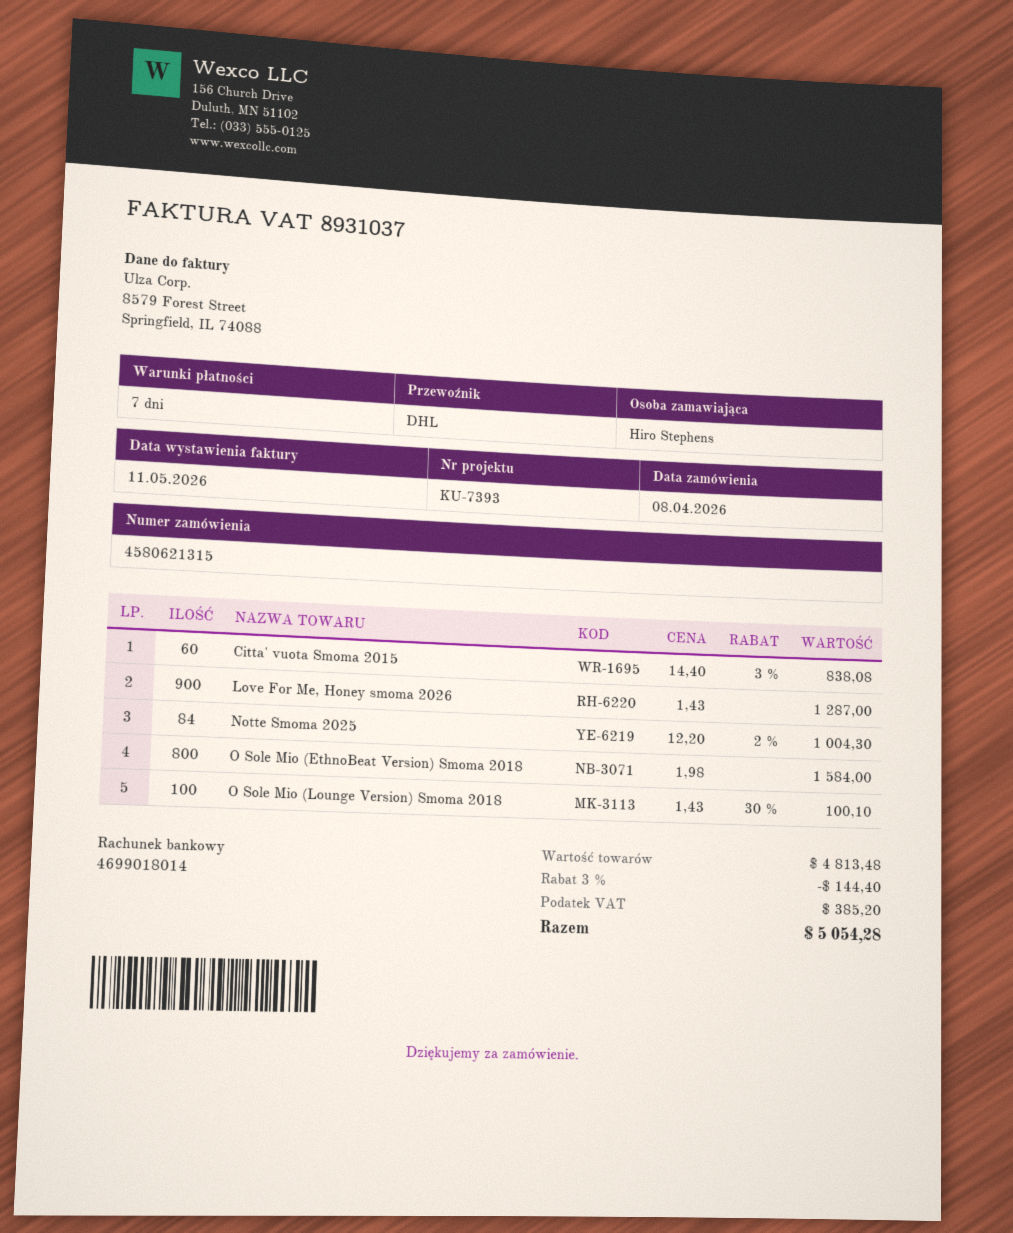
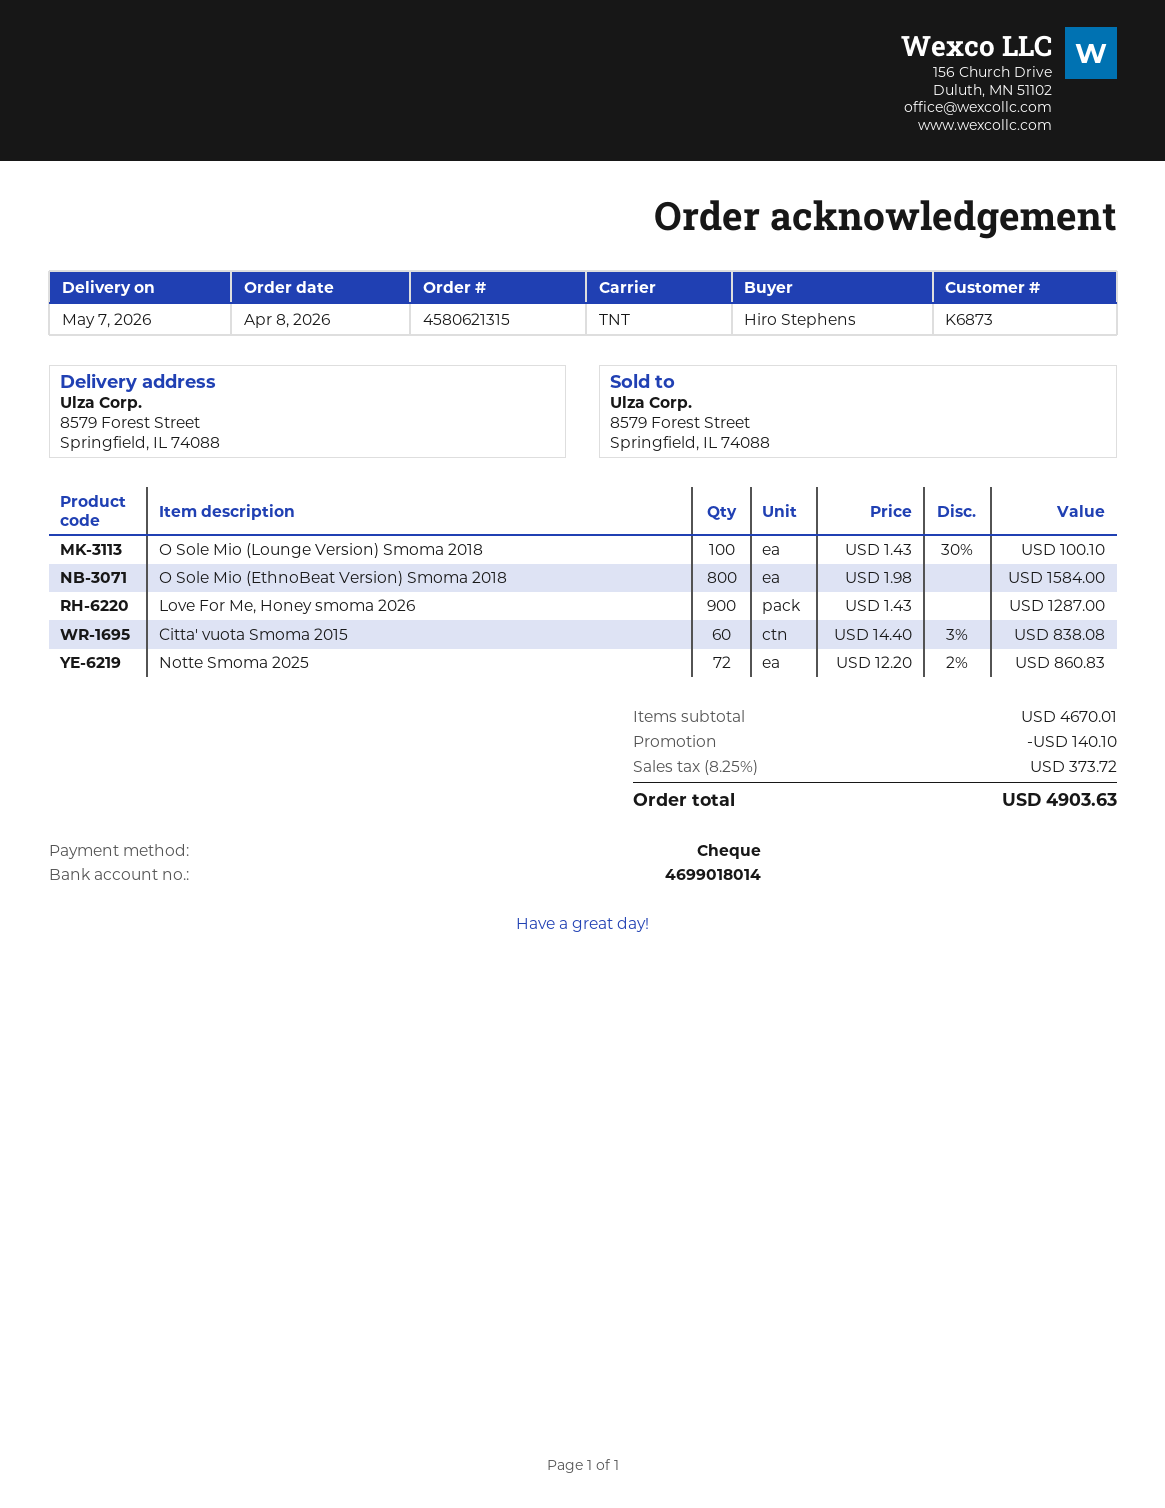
shipping method: DHL -> TNT
Notte Smoma 2025: 84 x 12.20 - 2% = 1004.30 -> 72 x 12.20 - 2% = 860.83
subtotal: 4813.48 -> 4670.01
discount: 144.40 -> 140.10
tax: 385.20 -> 373.72
total: 5054.28 -> 4903.63

